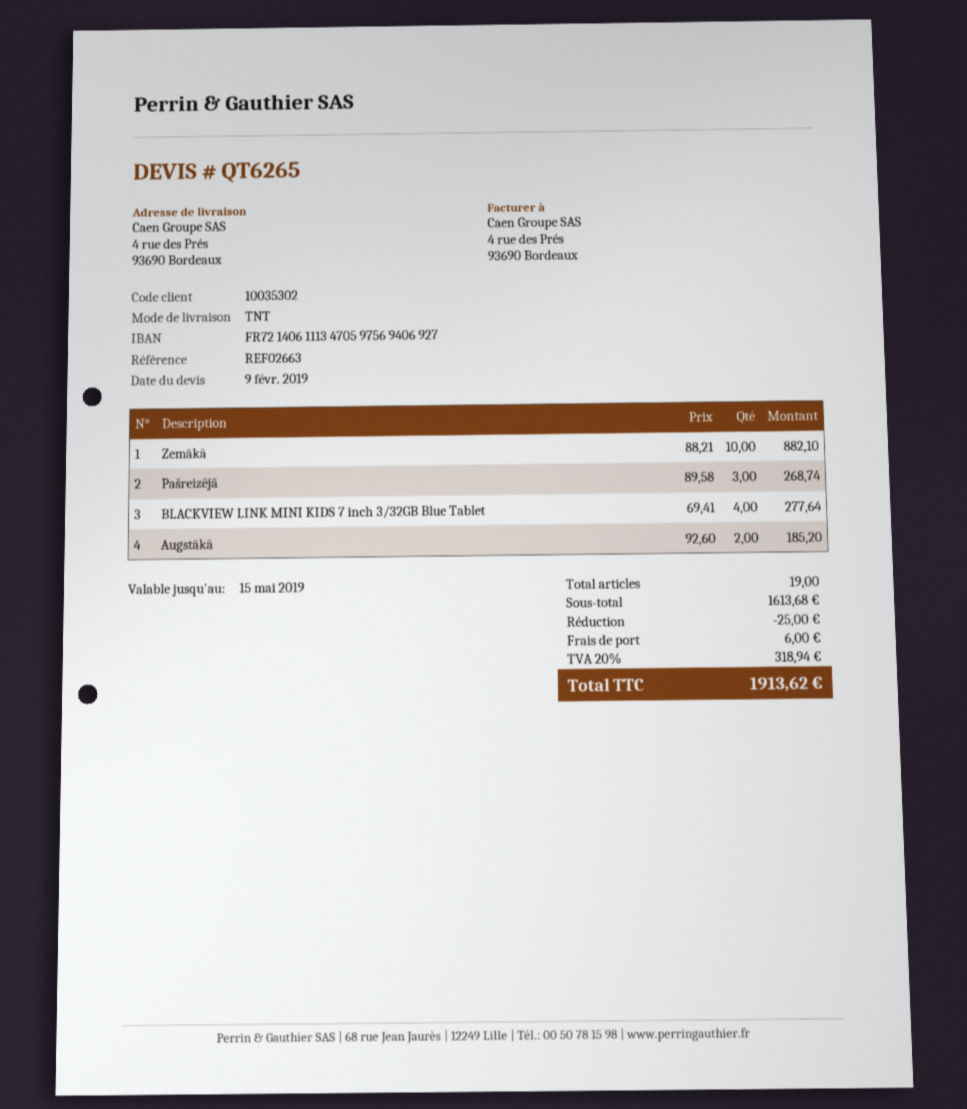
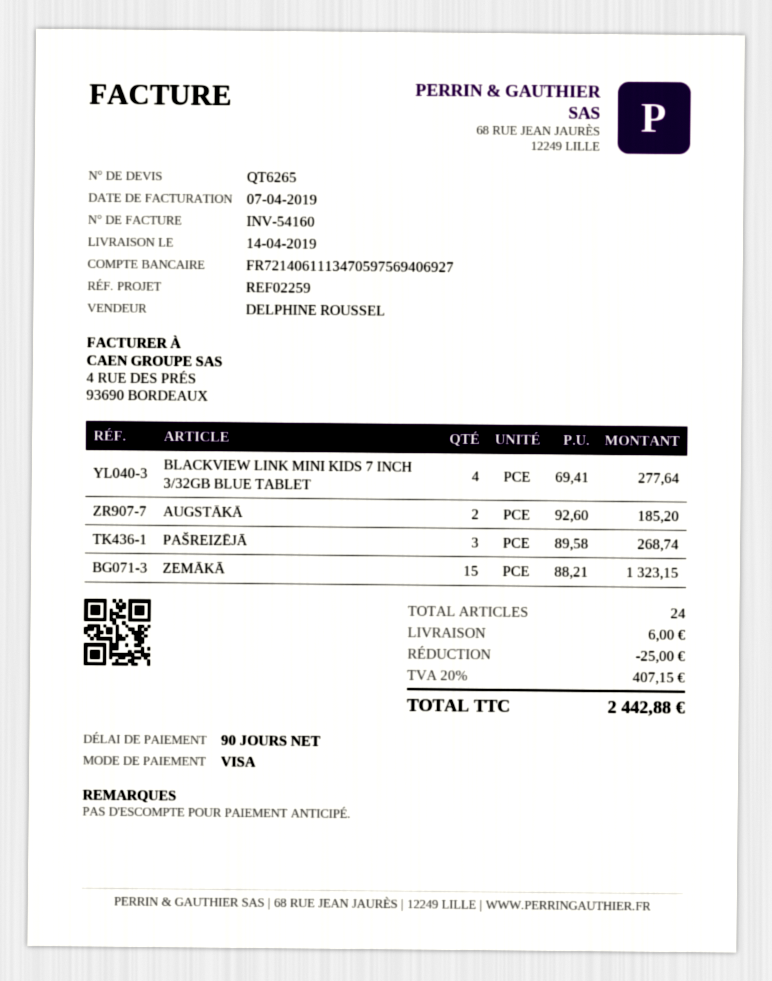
reference: REF02663 -> REF02259
Zemākā: 10 x 88.21 = 882.10 -> 15 x 88.21 = 1323.15
total quantity: 19 -> 24
tax: 20% = 318.94 -> 20% = 407.15
total: 1913.62 -> 2442.88

